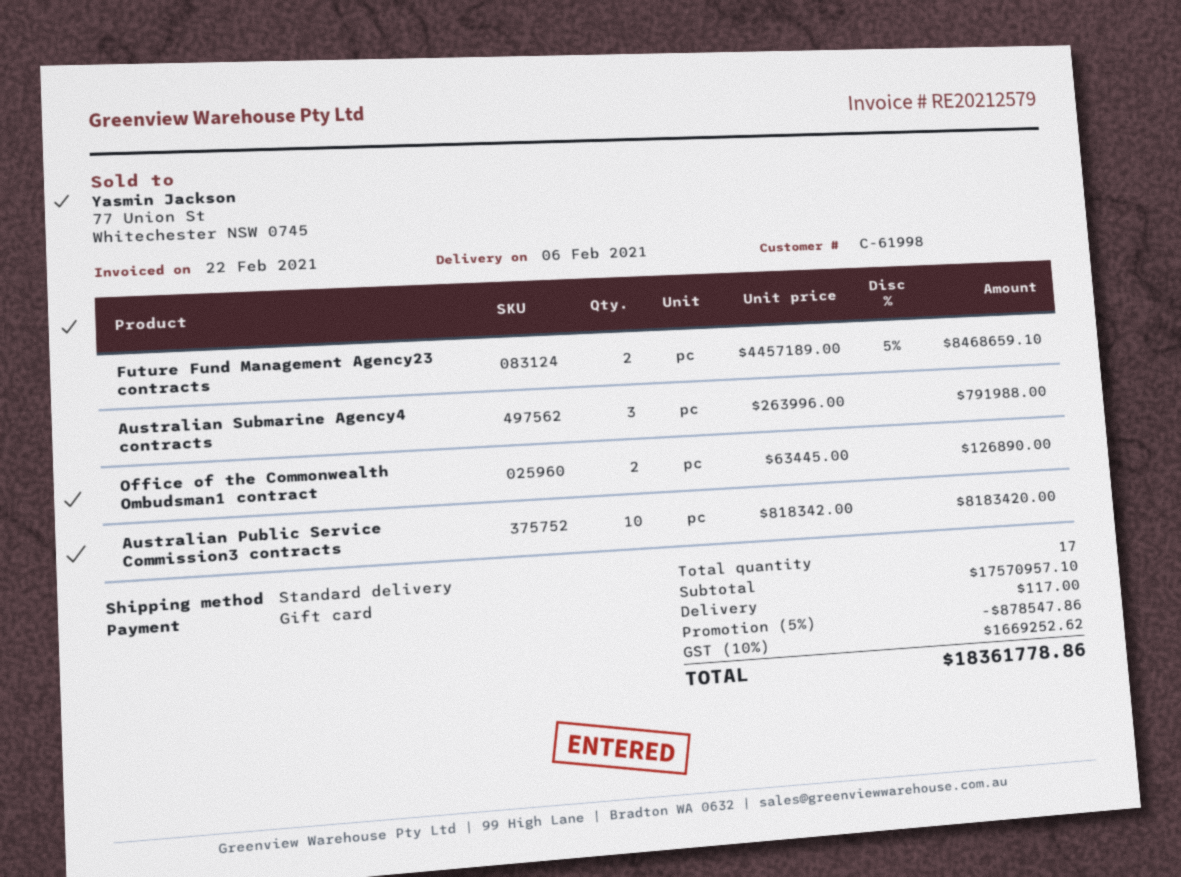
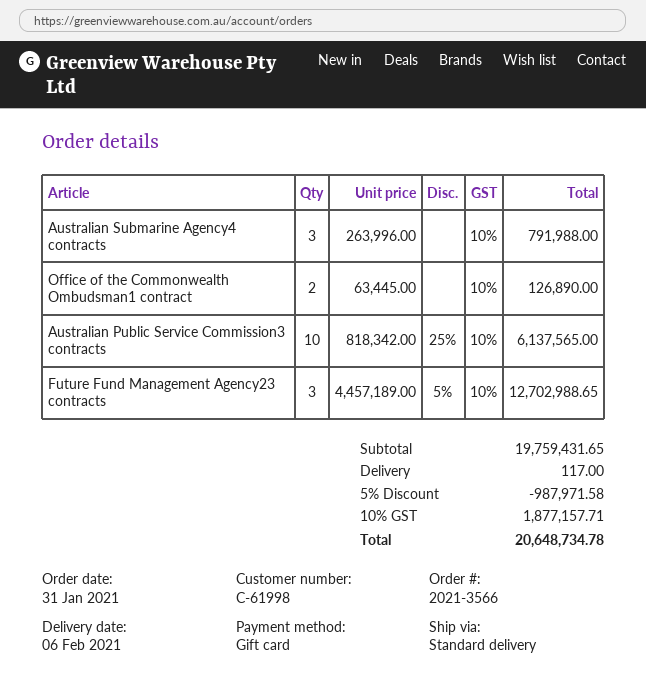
Future Fund Management Agency23 contracts: 2 x 4457189.00 - 5% = 8468659.10 -> 3 x 4457189.00 - 5% = 12702988.65
Australian Public Service Commission3 contracts: 10 x 818342.00 = 8183420.00 -> 10 x 818342.00 - 25% = 6137565.00
subtotal: 17570957.10 -> 19759431.65
discount: 5% = 878547.86 -> 5% = 987971.58
tax: 10% = 1669252.62 -> 10% = 1877157.71
total: 18361778.86 -> 20648734.78

